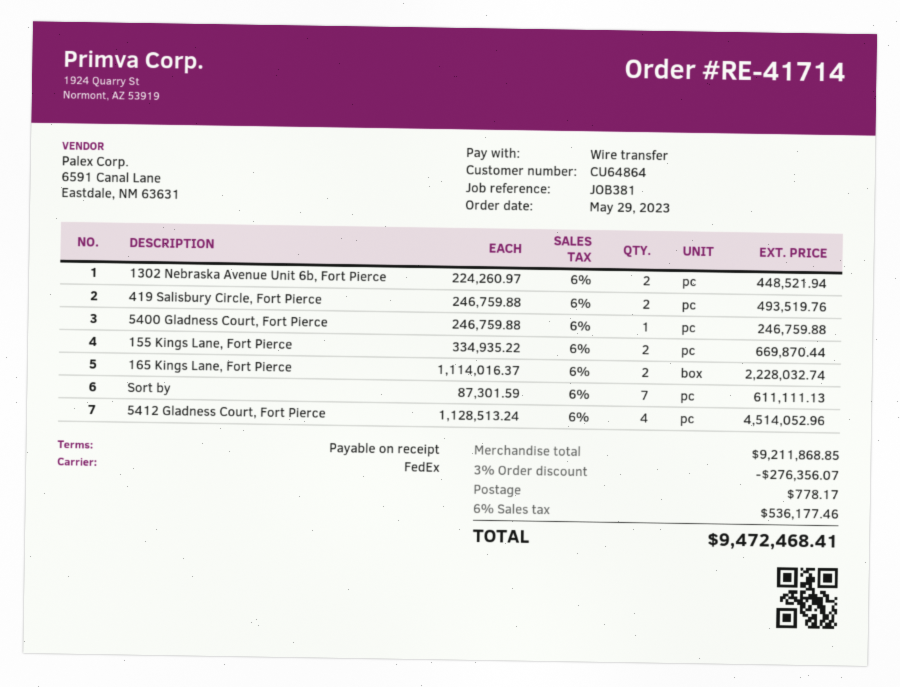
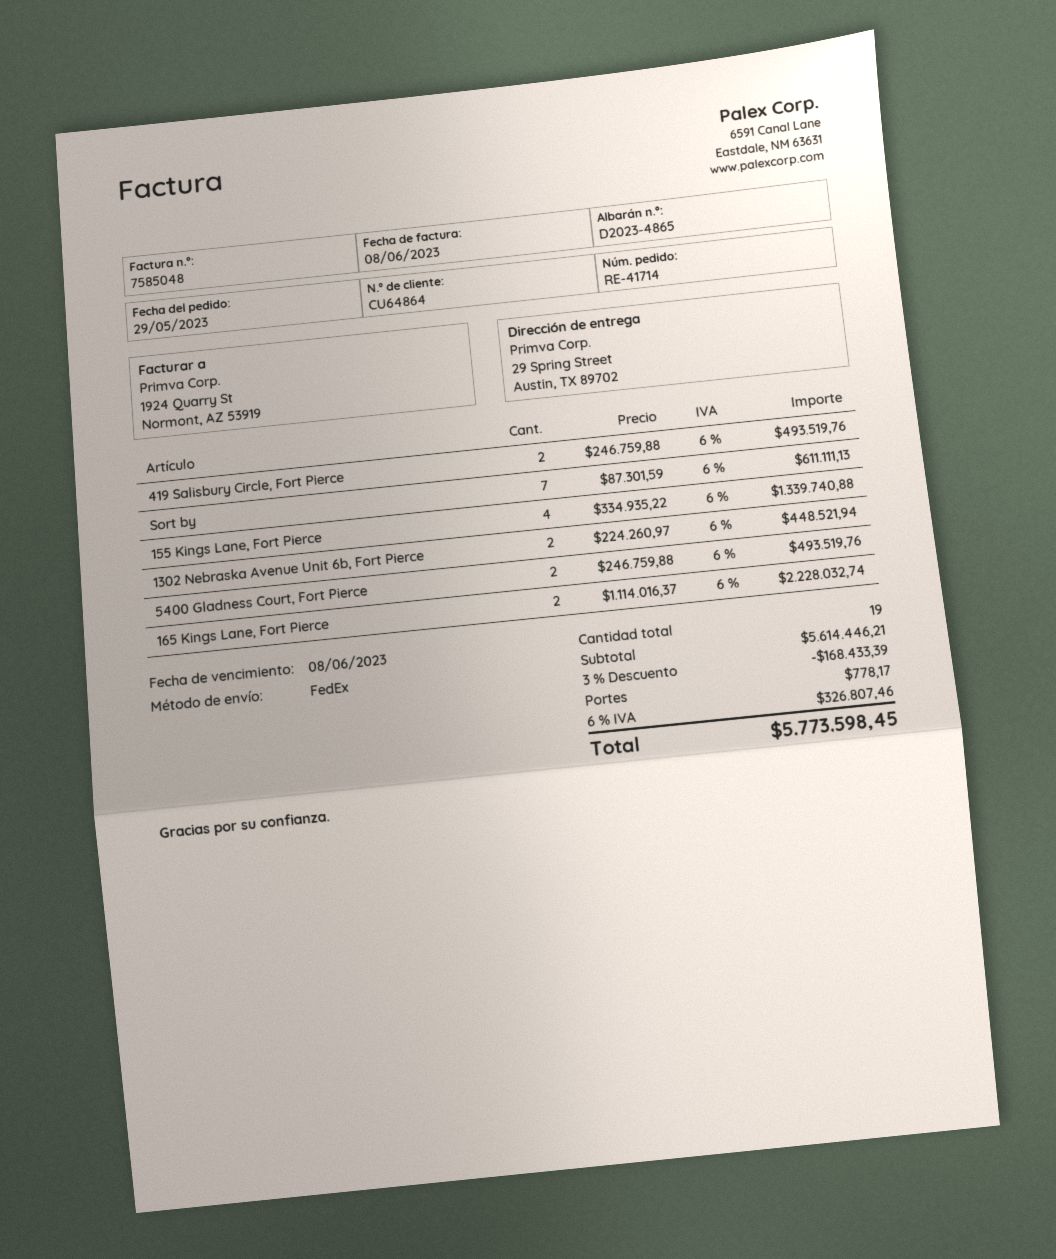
5400 Gladness Court, Fort Pierce: 1 x 246759.88 = 246759.88 -> 2 x 246759.88 = 493519.76
155 Kings Lane, Fort Pierce: 2 x 334935.22 = 669870.44 -> 4 x 334935.22 = 1339740.88
5412 Gladness Court, Fort Pierce: 4 x 1128513.24 = 4514052.96 -> none
subtotal: 9211868.85 -> 5614446.21
discount: 3% = 276356.07 -> 3% = 168433.39
tax: 6% = 536177.46 -> 6% = 326807.46
total: 9472468.41 -> 5773598.45

